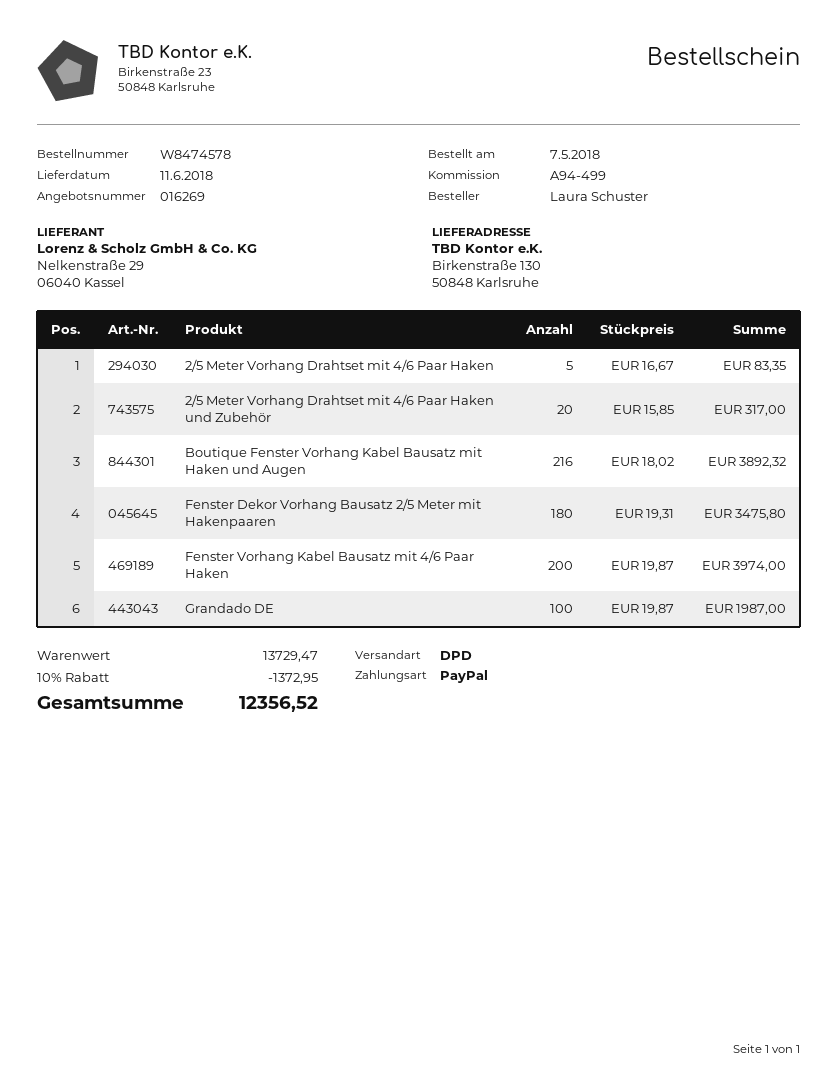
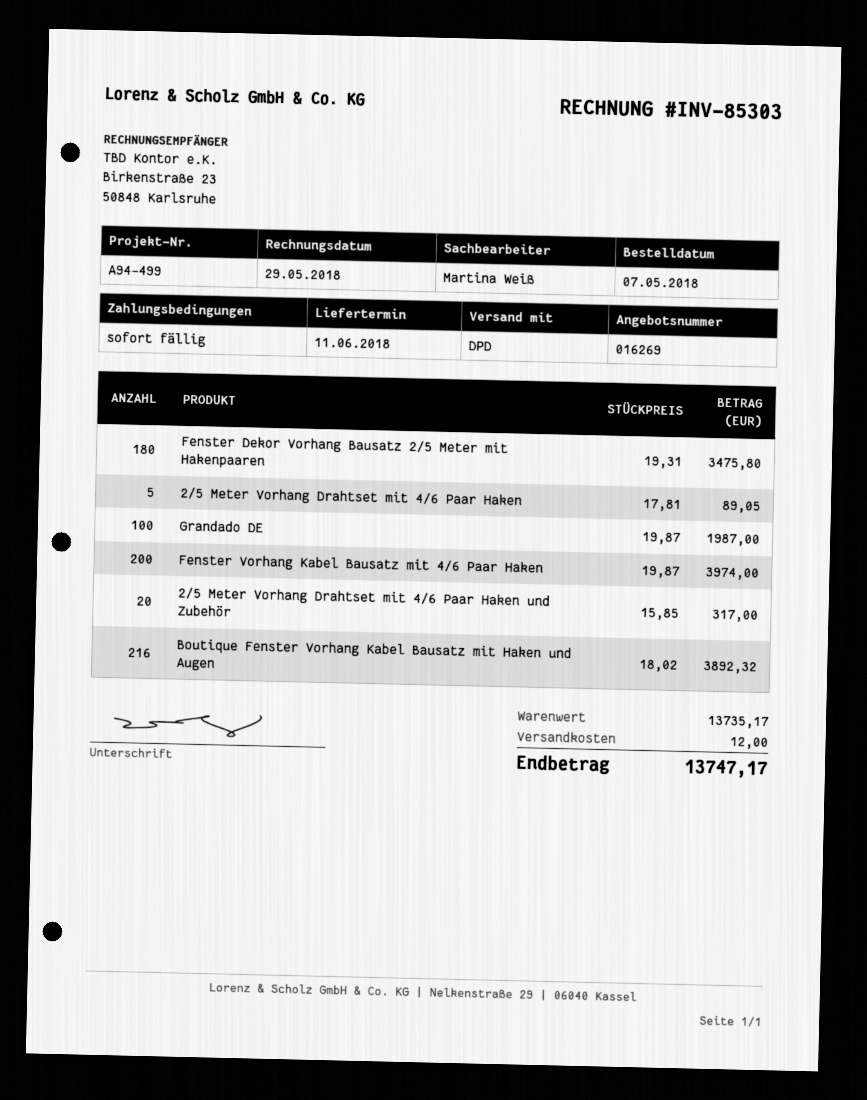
2/5 Meter Vorhang Drahtset mit 4/6 Paar Haken: 5 x 16.67 = 83.35 -> 5 x 17.81 = 89.05
subtotal: 13729.47 -> 13735.17
discount: 10% = 1372.95 -> none
shipping: none -> 12.00
total: 12356.52 -> 13747.17

